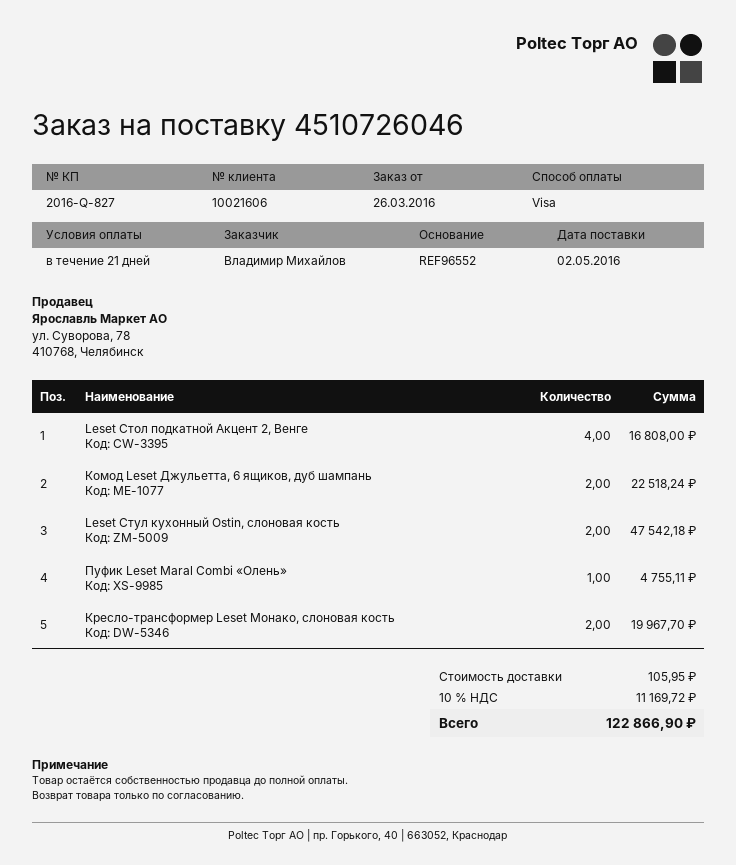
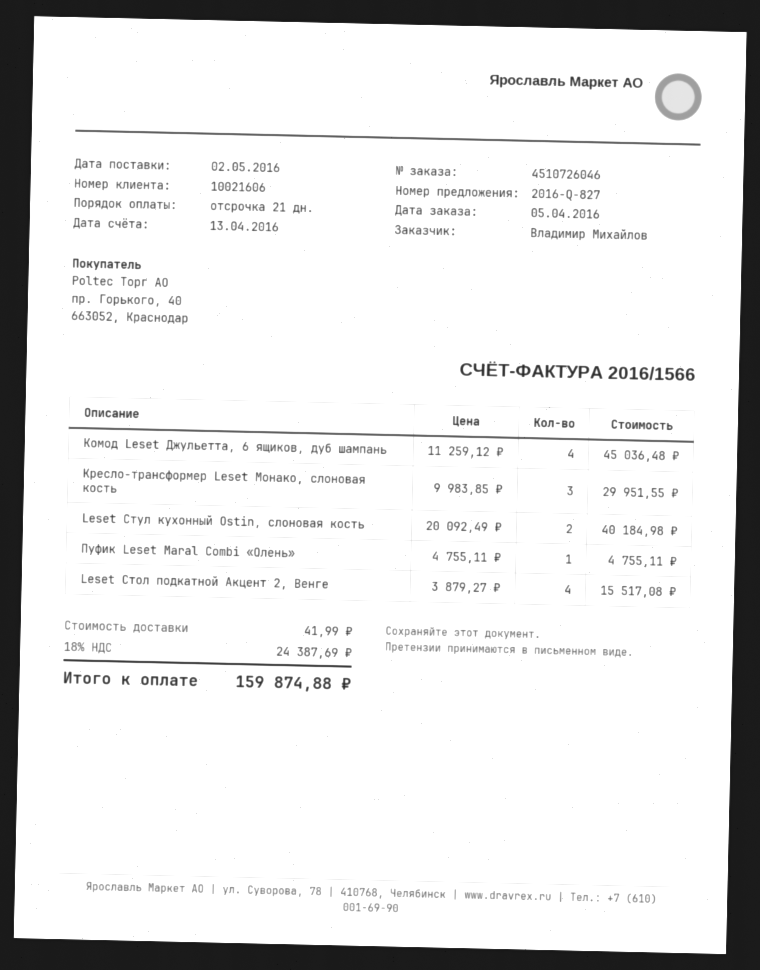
order date: 2016-03-26 -> 2016-04-05
Leset Стол подкатной Акцент 2, Венге: 4 for 16808.00 -> 4 for 15517.08
Комод Leset Джульетта, 6 ящиков, дуб шампань: 2 for 22518.24 -> 4 for 45036.48
Leset Стул кухонный Ostin, слоновая кость: 2 for 47542.18 -> 2 for 40184.98
Кресло-трансформер Leset Монако, слоновая кость: 2 for 19967.70 -> 3 for 29951.55
shipping: 105.95 -> 41.99
tax: 10% = 11169.72 -> 18% = 24387.69
total: 122866.90 -> 159874.88

